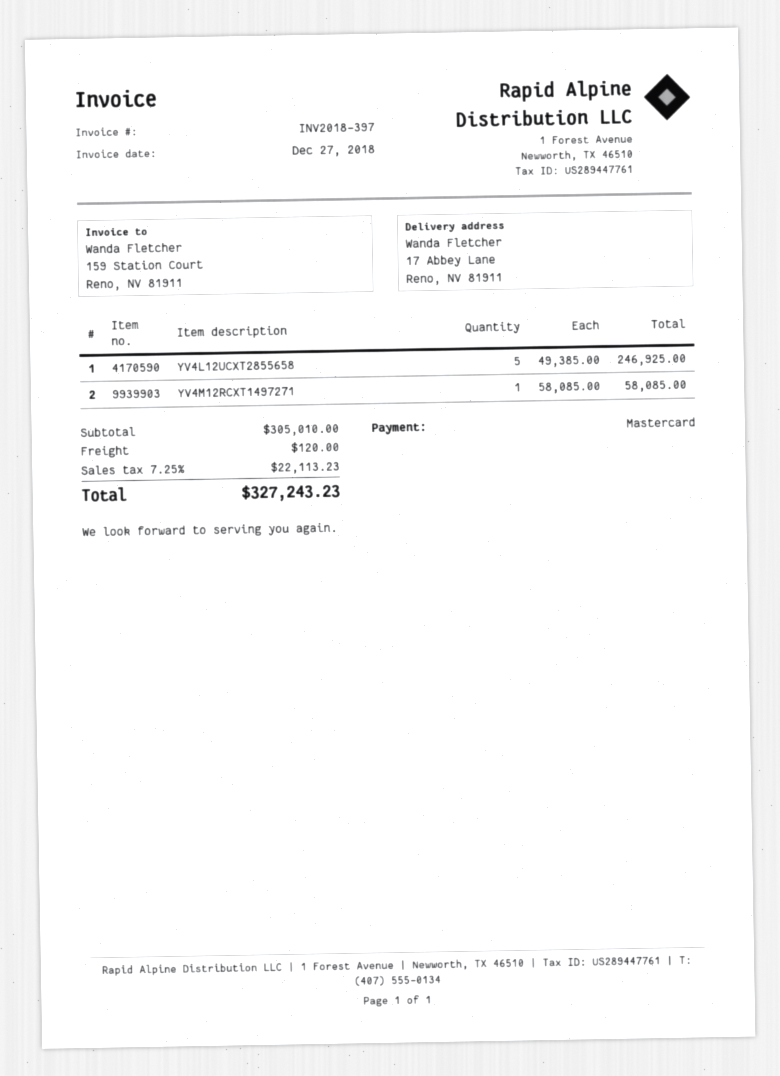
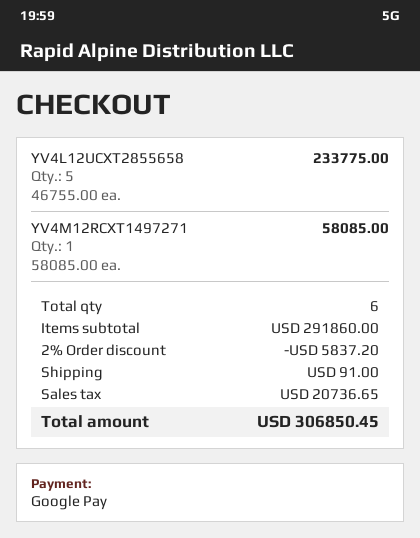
payment method: Mastercard -> Google Pay
YV4L12UCXT2855658: 5 x 49385.00 = 246925.00 -> 5 x 46755.00 = 233775.00
subtotal: 305010.00 -> 291860.00
discount: none -> 2% = 5837.20
shipping: 120.00 -> 91.00
tax: 22113.23 -> 20736.65
total: 327243.23 -> 306850.45

